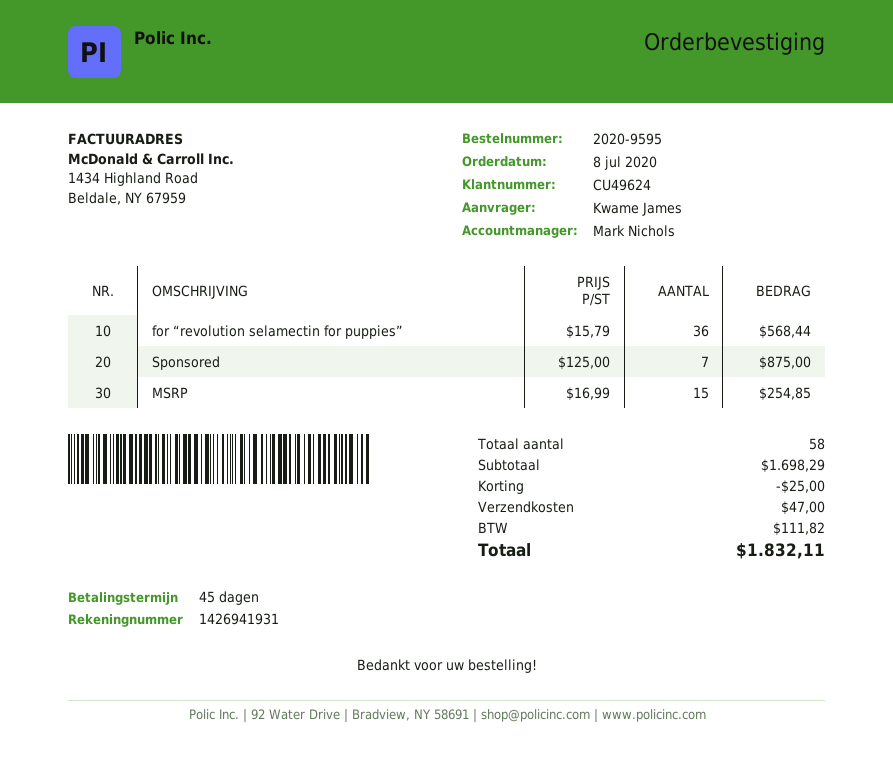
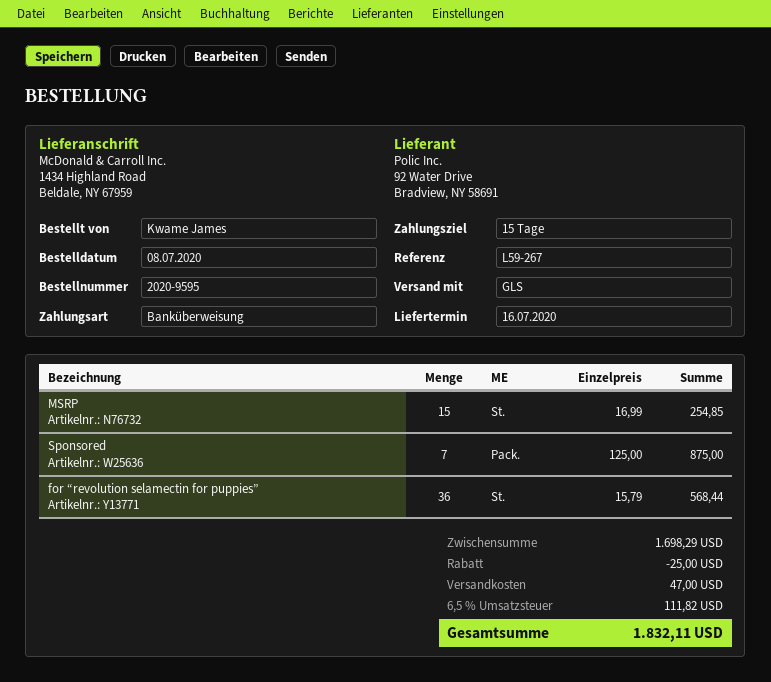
payment terms: 45 days -> 15 days

